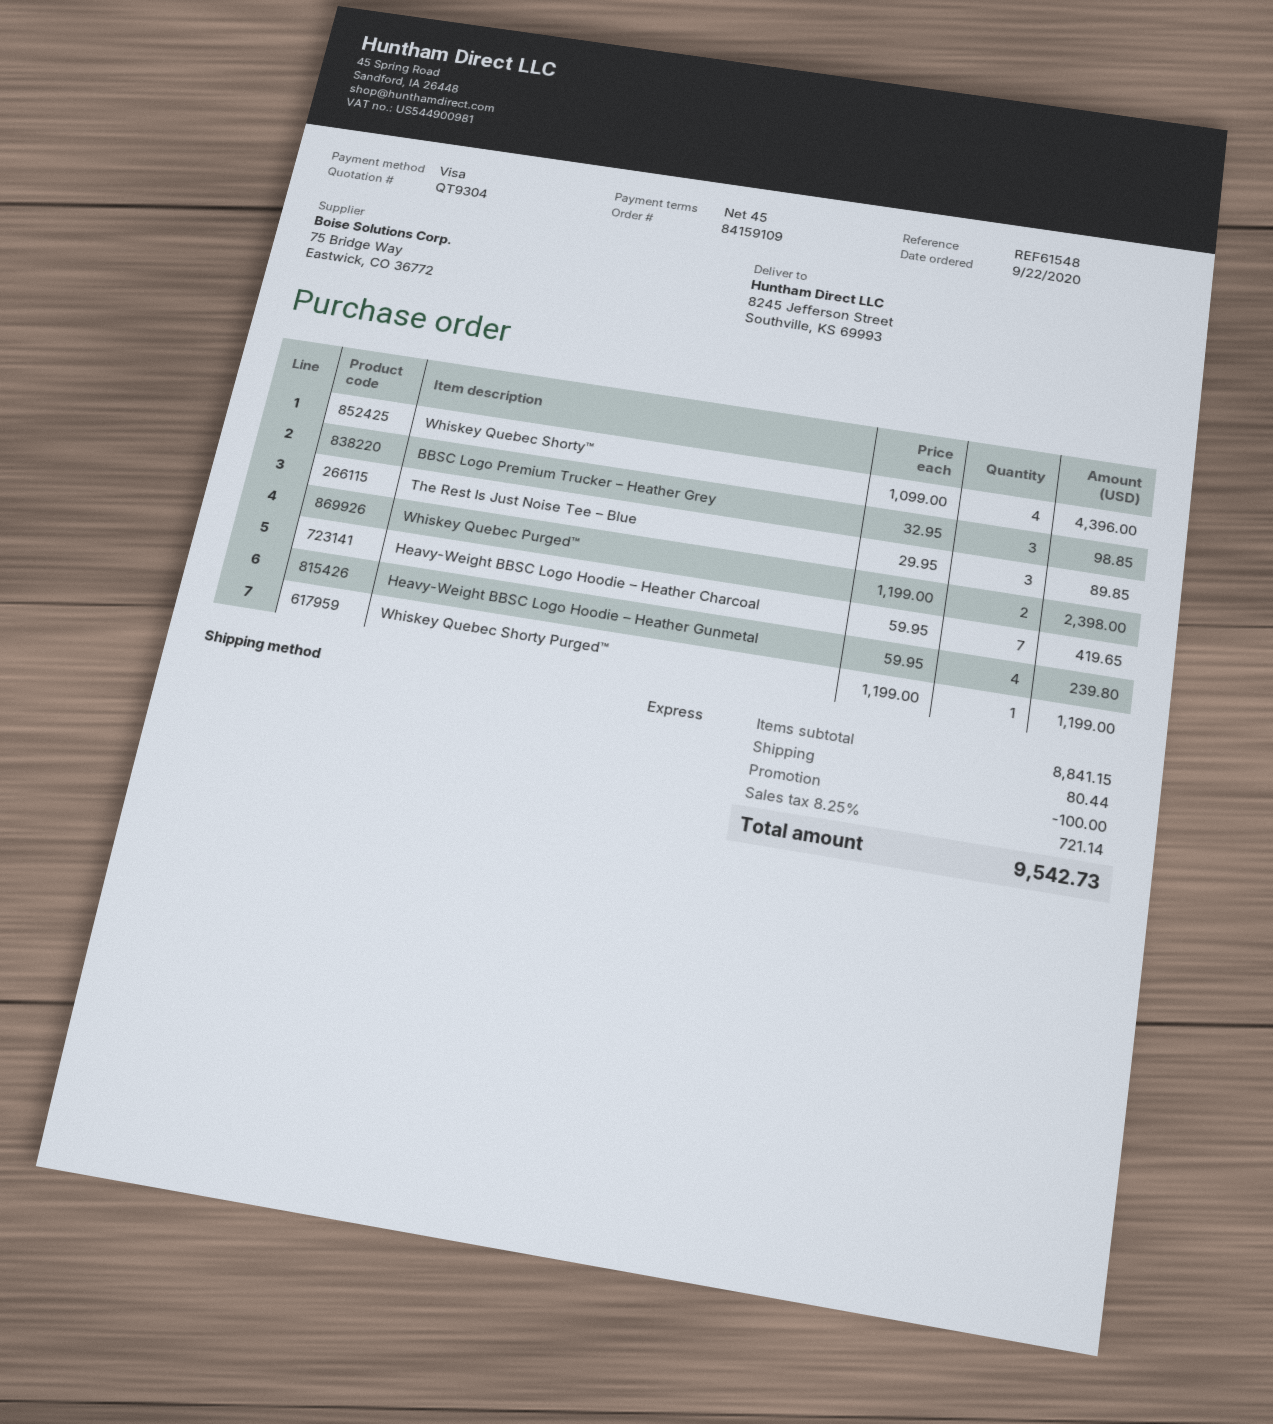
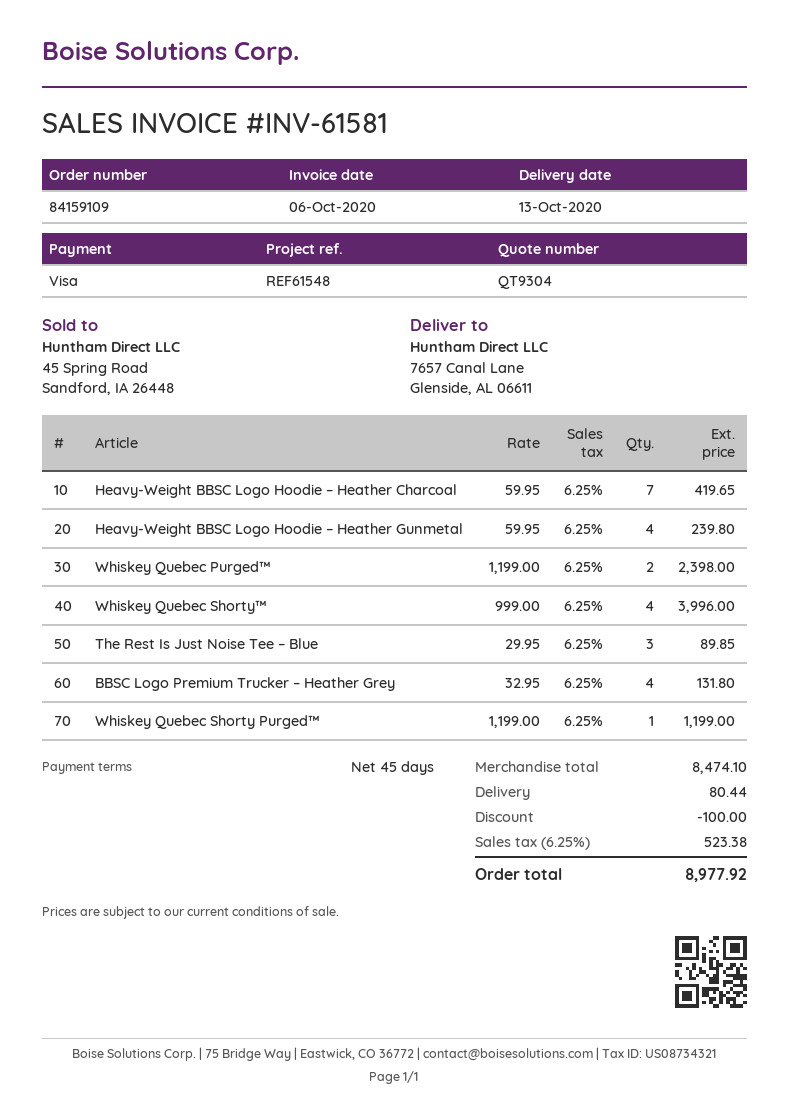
ship to: 8245 Jefferson Street, Southville, KS 69993 -> 7657 Canal Lane, Glenside, AL 06611
Whiskey Quebec Shorty™: 4 x 1099.00 = 4396.00 -> 4 x 999.00 = 3996.00
BBSC Logo Premium Trucker – Heather Grey: 3 x 32.95 = 98.85 -> 4 x 32.95 = 131.80
subtotal: 8841.15 -> 8474.10
tax: 8.25% = 721.14 -> 6.25% = 523.38
total: 9542.73 -> 8977.92

